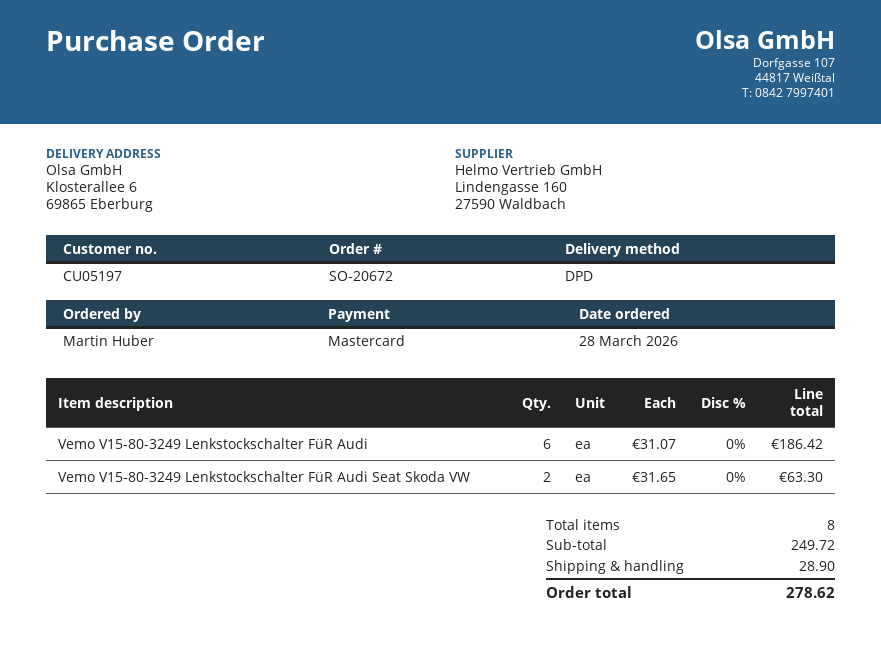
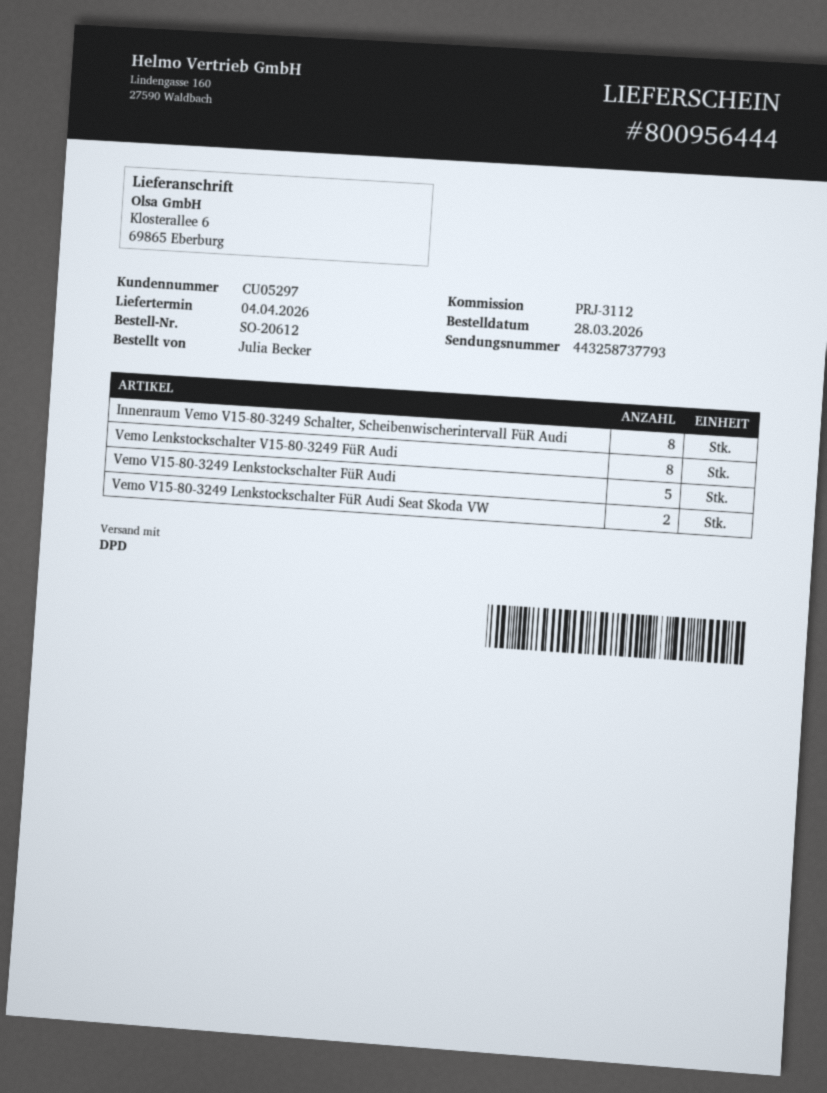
order number: SO-20672 -> SO-20612
customer number: CU05197 -> CU05297
ordered by: Martin Huber -> Julia Becker
Vemo V15-80-3249 Lenkstockschalter FüR Audi: 6 -> 5
Innenraum Vemo V15-80-3249 Schalter, Scheibenwischerintervall FüR Audi: none -> 8
Vemo Lenkstockschalter V15-80-3249 FüR Audi: none -> 8

